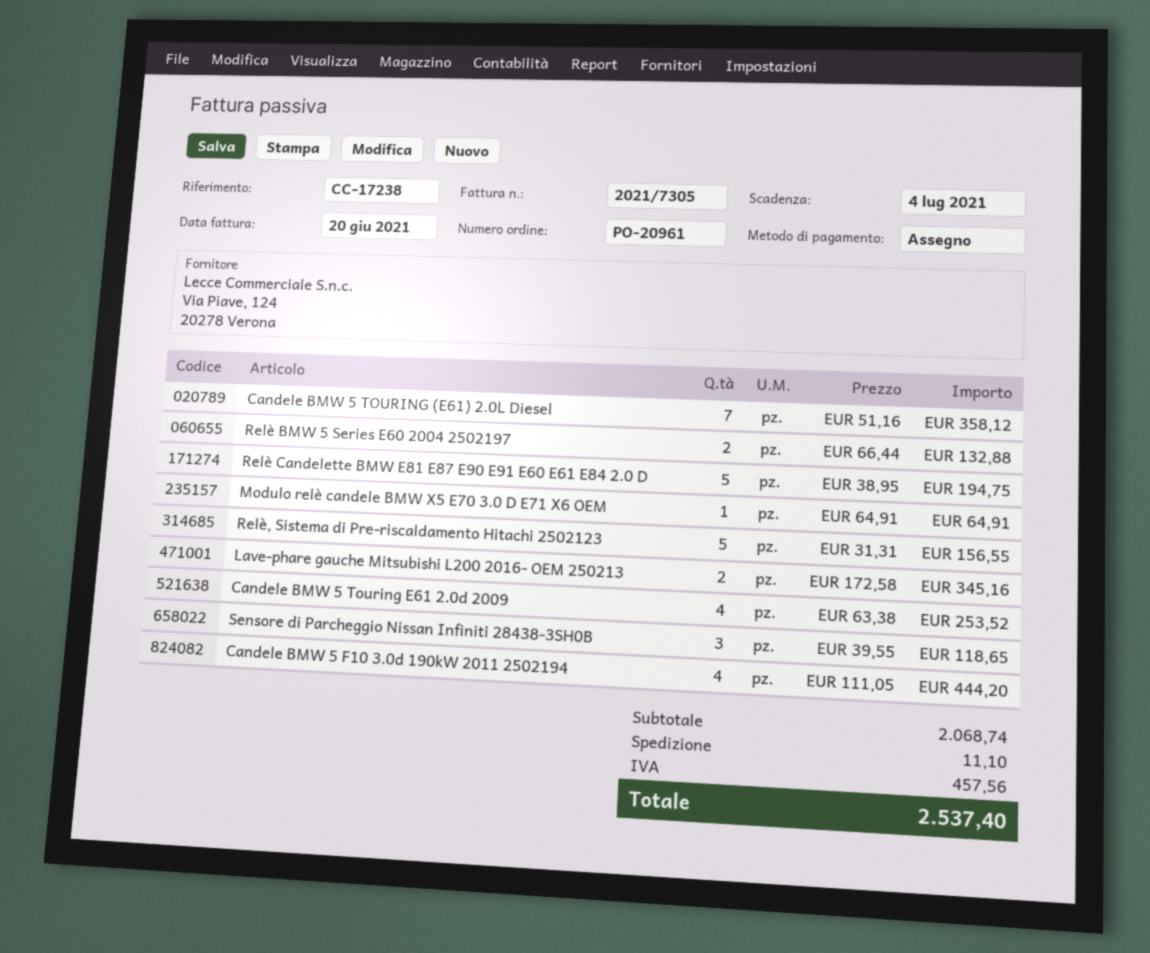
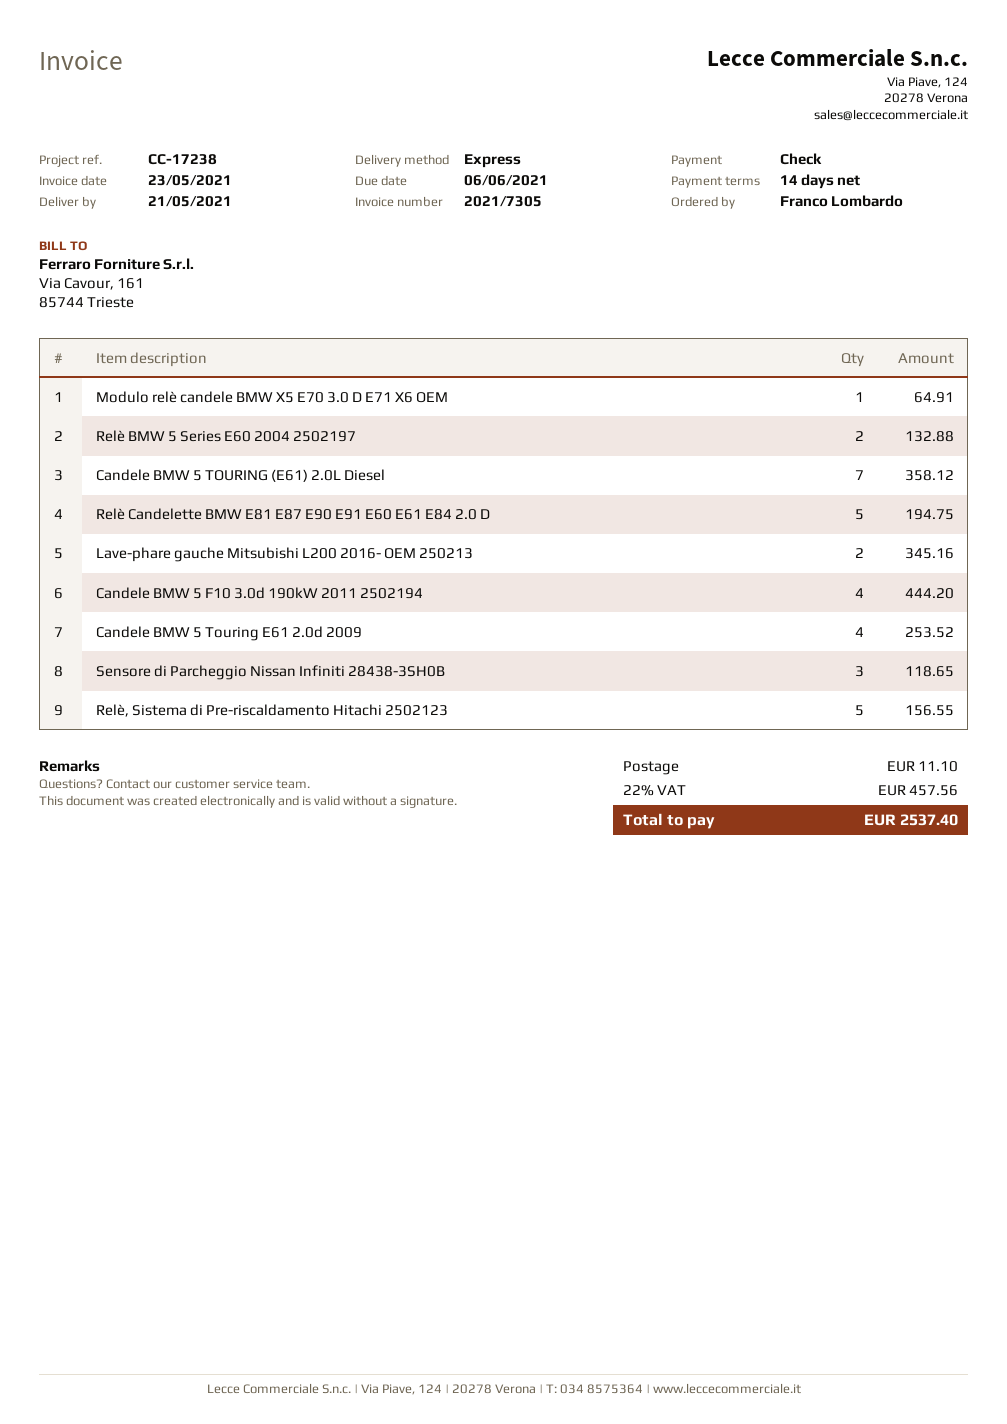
invoice date: 2021-06-20 -> 2021-05-23
due date: 2021-07-04 -> 2021-06-06

